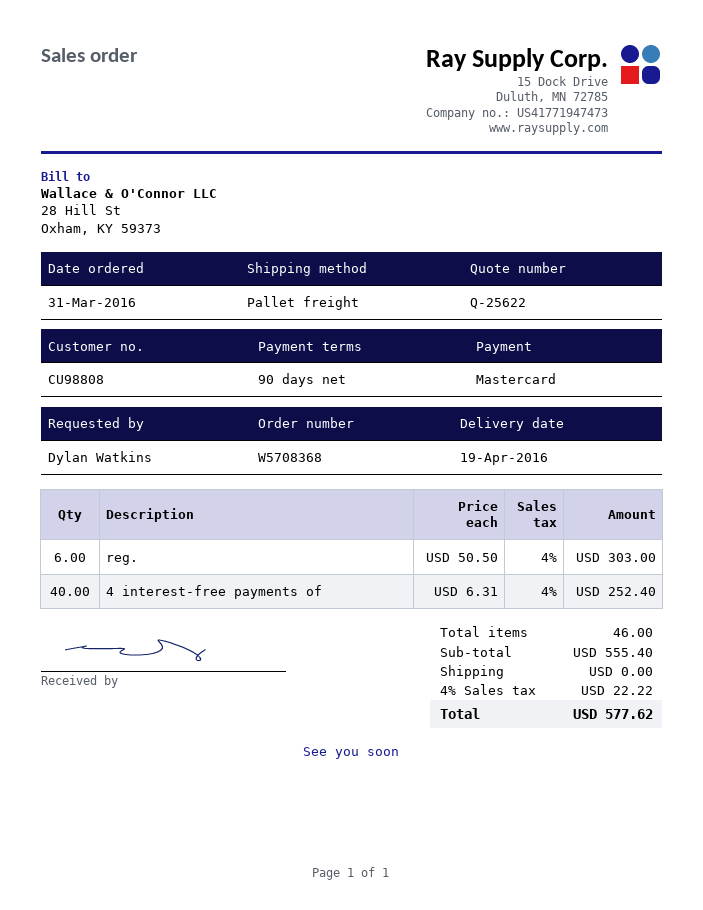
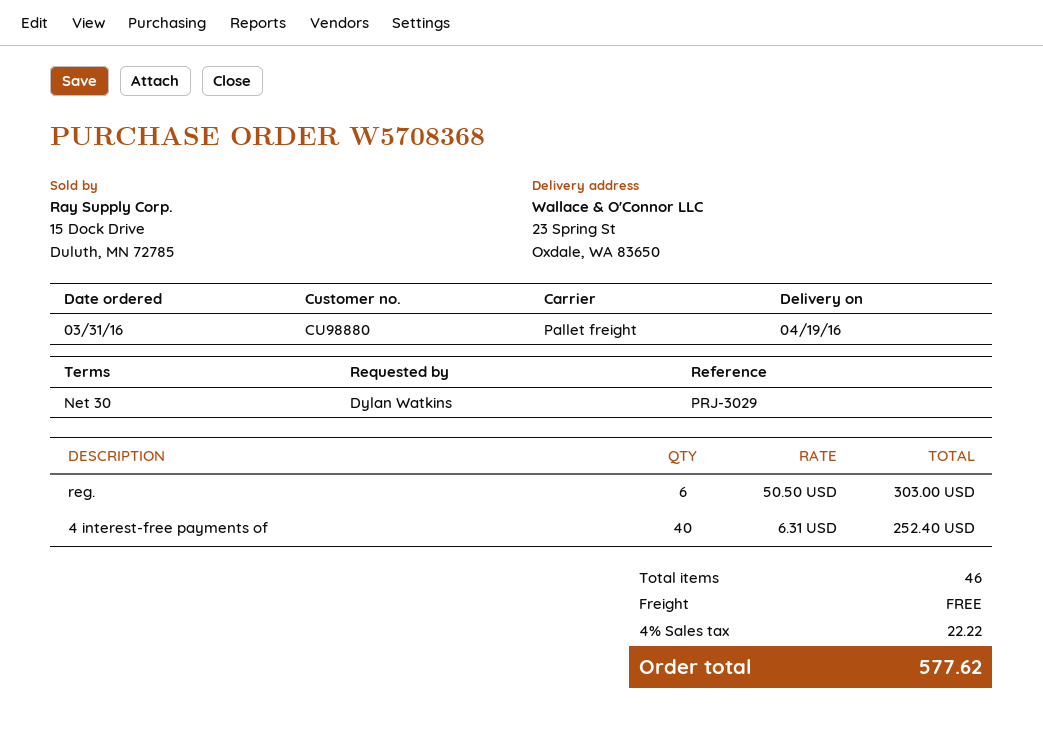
payment terms: 90 days -> 30 days
customer number: CU98808 -> CU98880

